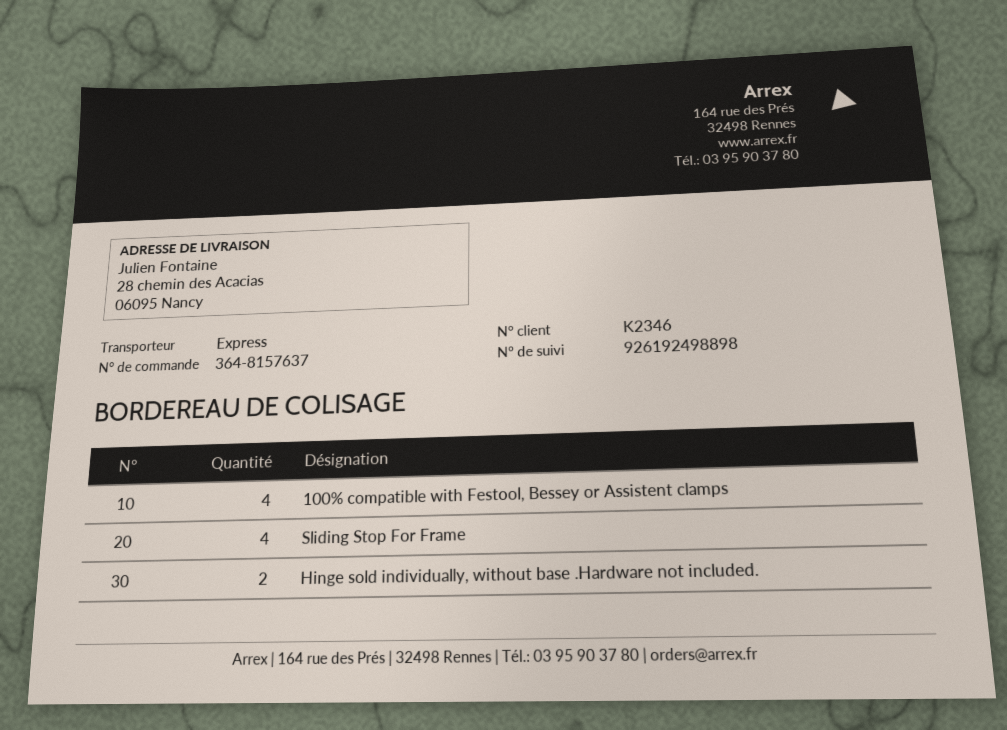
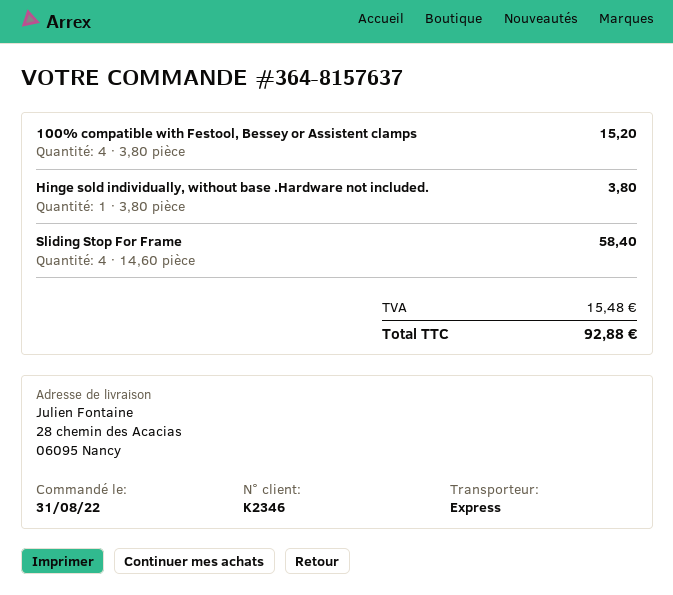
Hinge sold individually, without base .Hardware not included.: 2 -> 1

